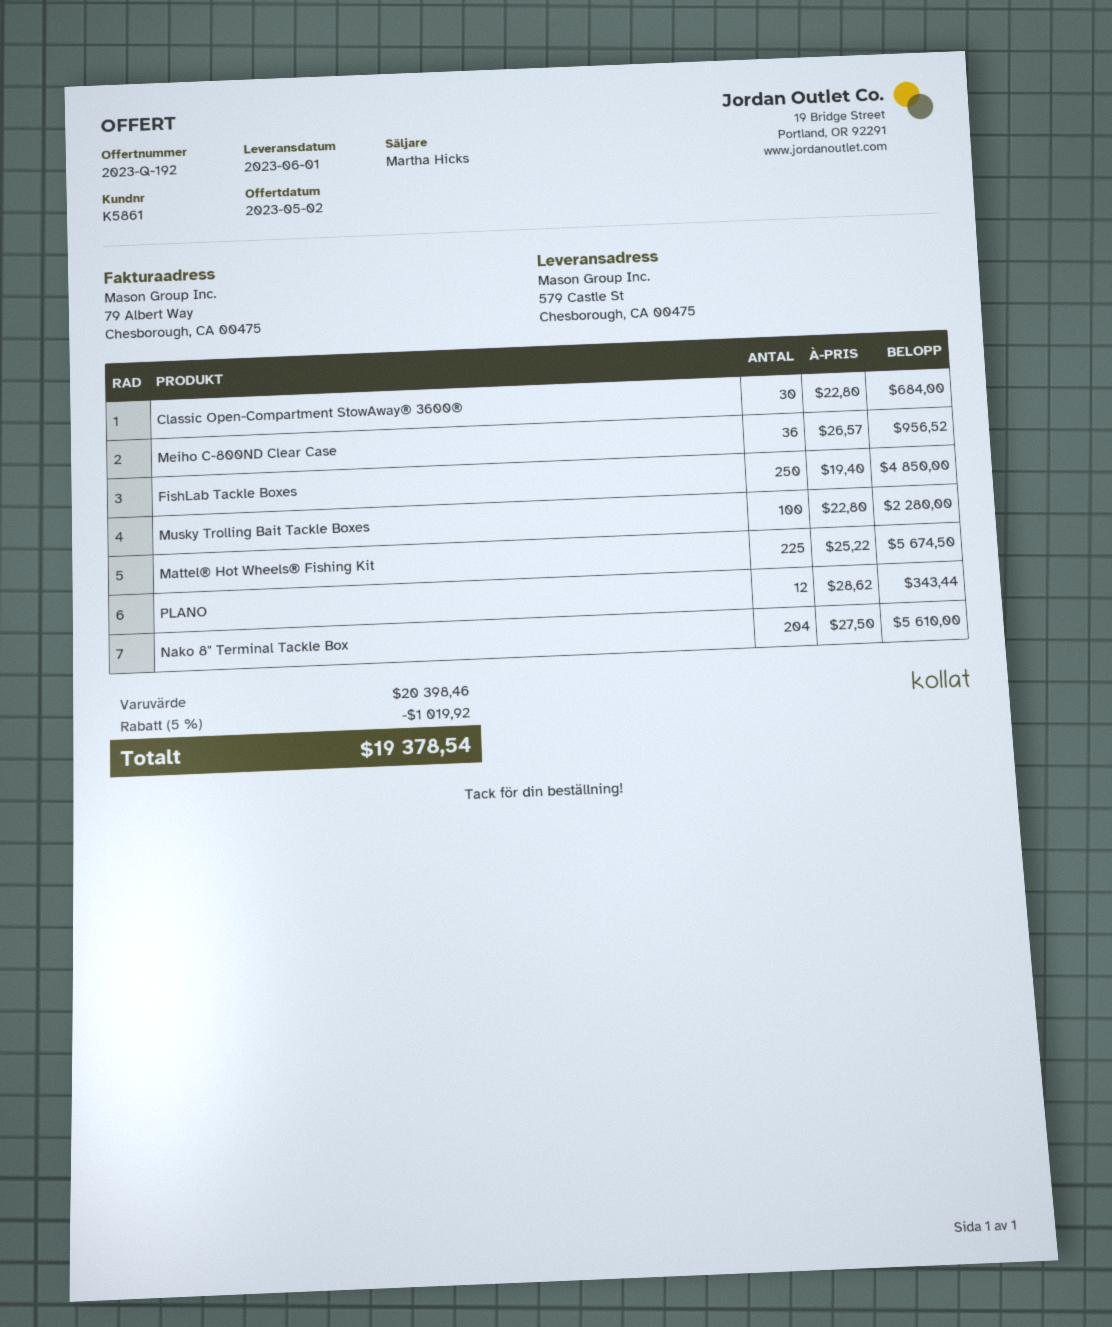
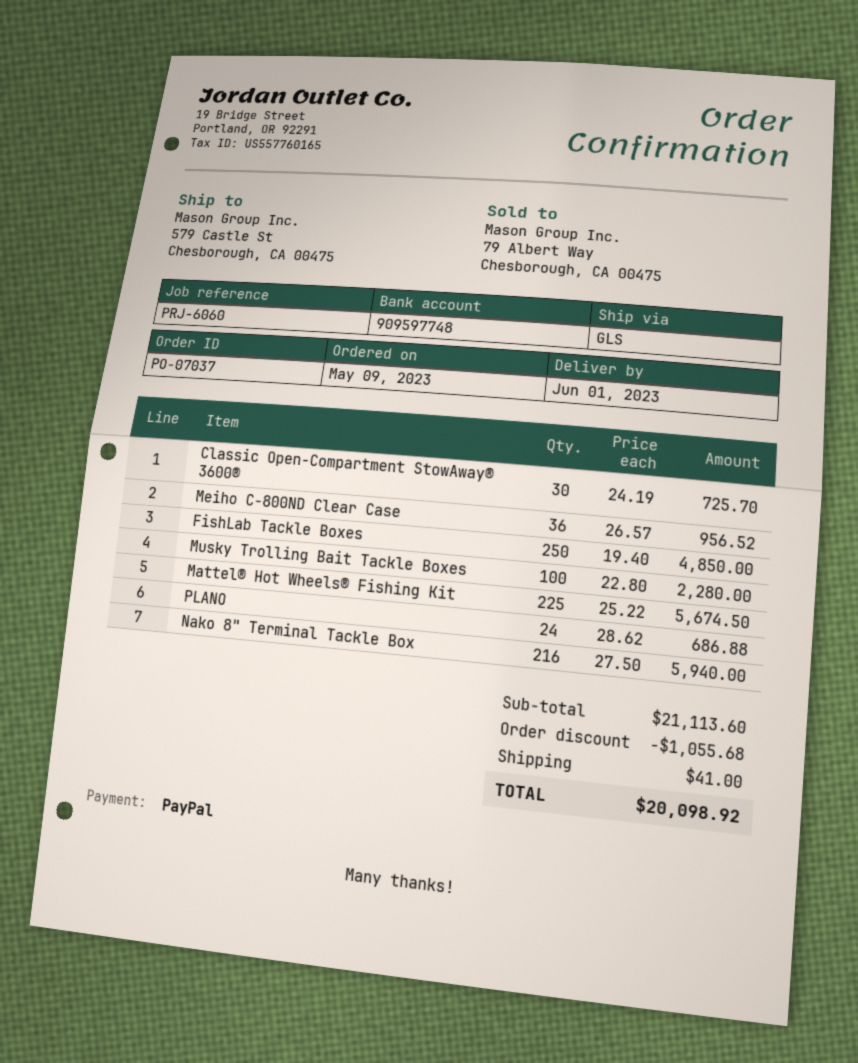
Classic Open-Compartment StowAway® 3600®: 30 x 22.80 = 684.00 -> 30 x 24.19 = 725.70
PLANO: 12 x 28.62 = 343.44 -> 24 x 28.62 = 686.88
Nako 8" Terminal Tackle Box: 204 x 27.50 = 5610.00 -> 216 x 27.50 = 5940.00
subtotal: 20398.46 -> 21113.60
discount: 1019.92 -> 1055.68
shipping: none -> 41.00
total: 19378.54 -> 20098.92

